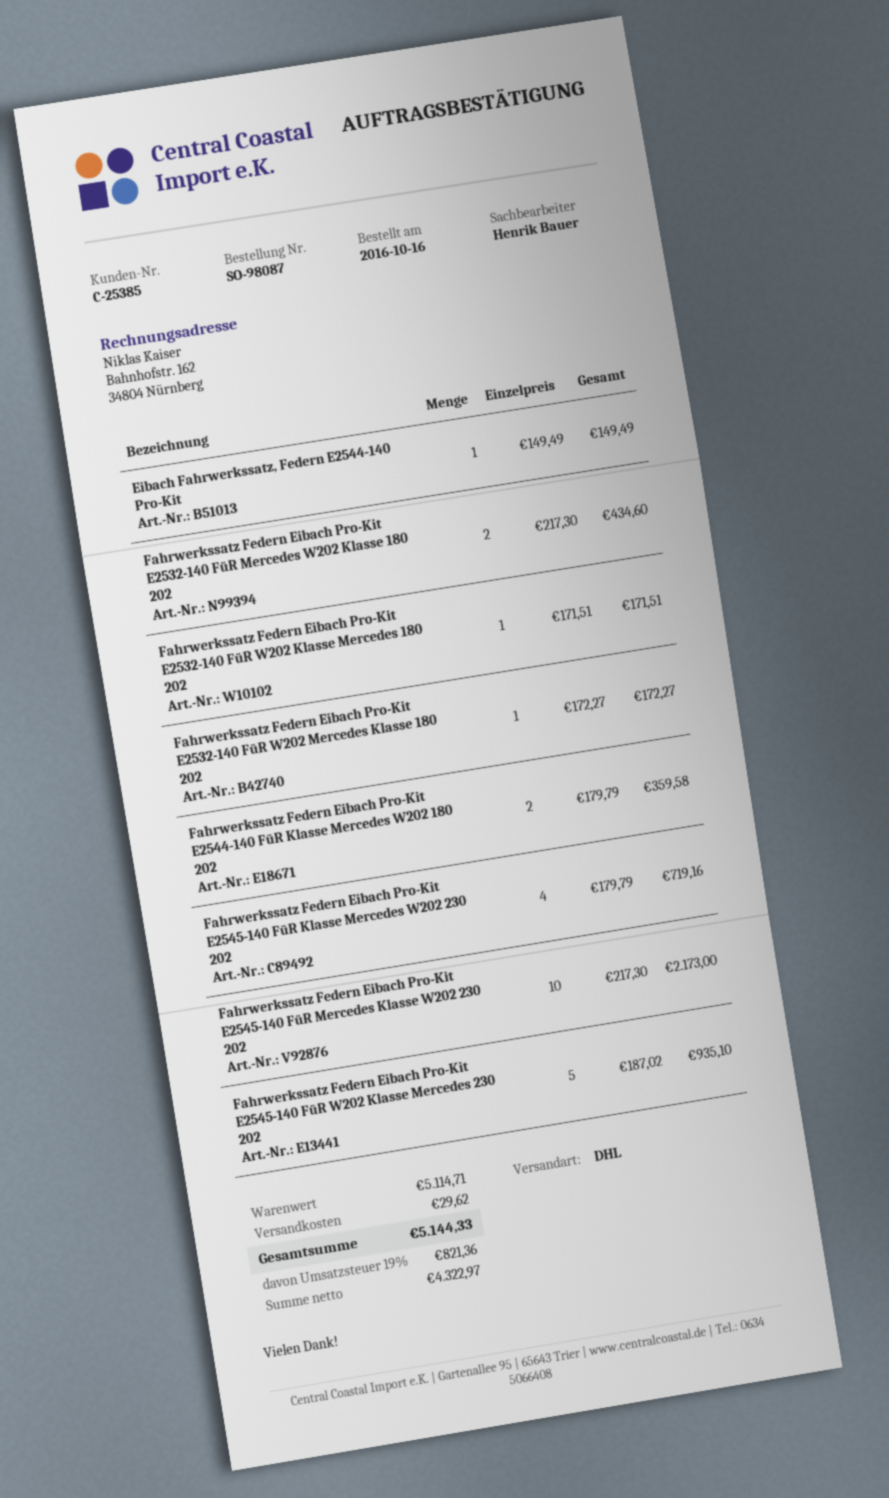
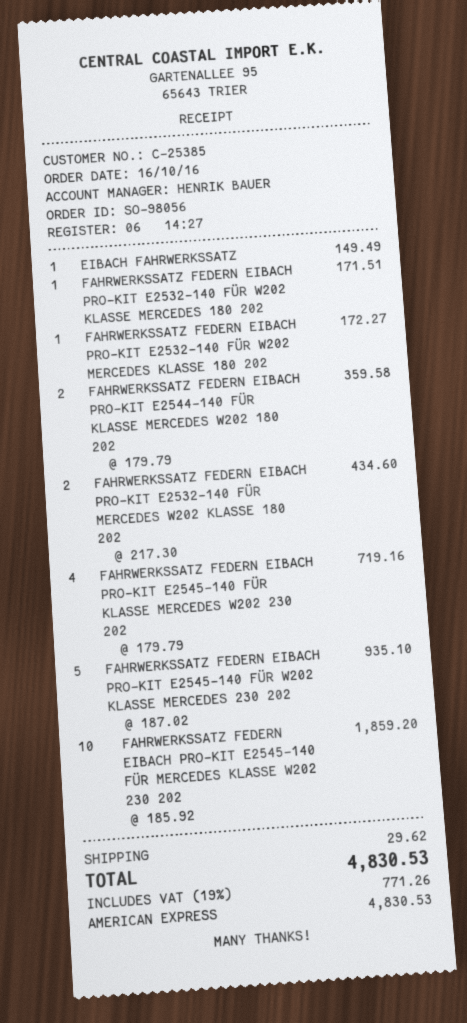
order number: SO-98087 -> SO-98056
Fahrwerkssatz Federn Eibach Pro-Kit E2545-140 FüR Mercedes Klasse W202 230 202: 10 x 217.30 = 2173.00 -> 10 x 185.92 = 1859.20
tax: 19% = 821.36 -> 19% = 771.26
total: 5144.33 -> 4830.53

